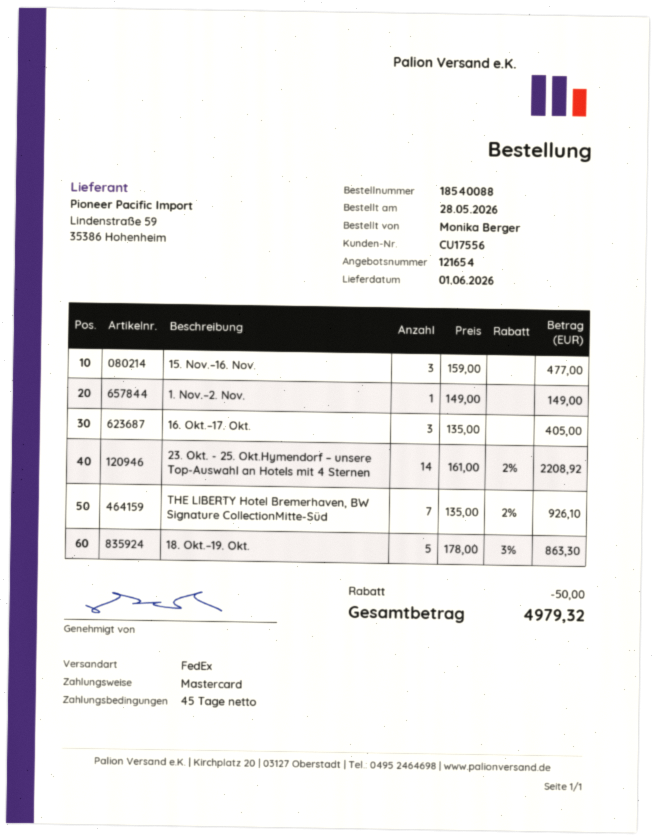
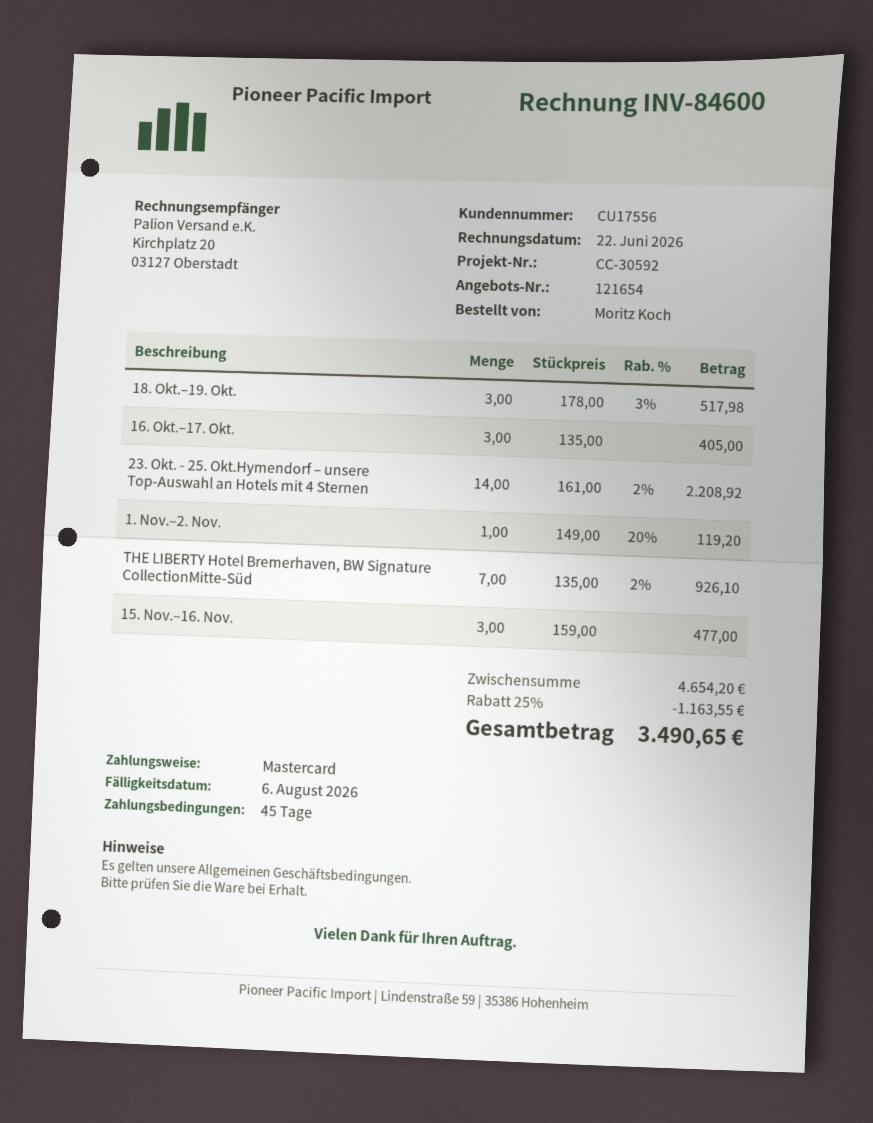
ordered by: Monika Berger -> Moritz Koch
1. Nov.–2. Nov.: 1 x 149.00 = 149.00 -> 1 x 149.00 - 20% = 119.20
18. Okt.–19. Okt.: 5 x 178.00 - 3% = 863.30 -> 3 x 178.00 - 3% = 517.98
discount: 50.00 -> 1163.55
total: 4979.32 -> 3490.65

